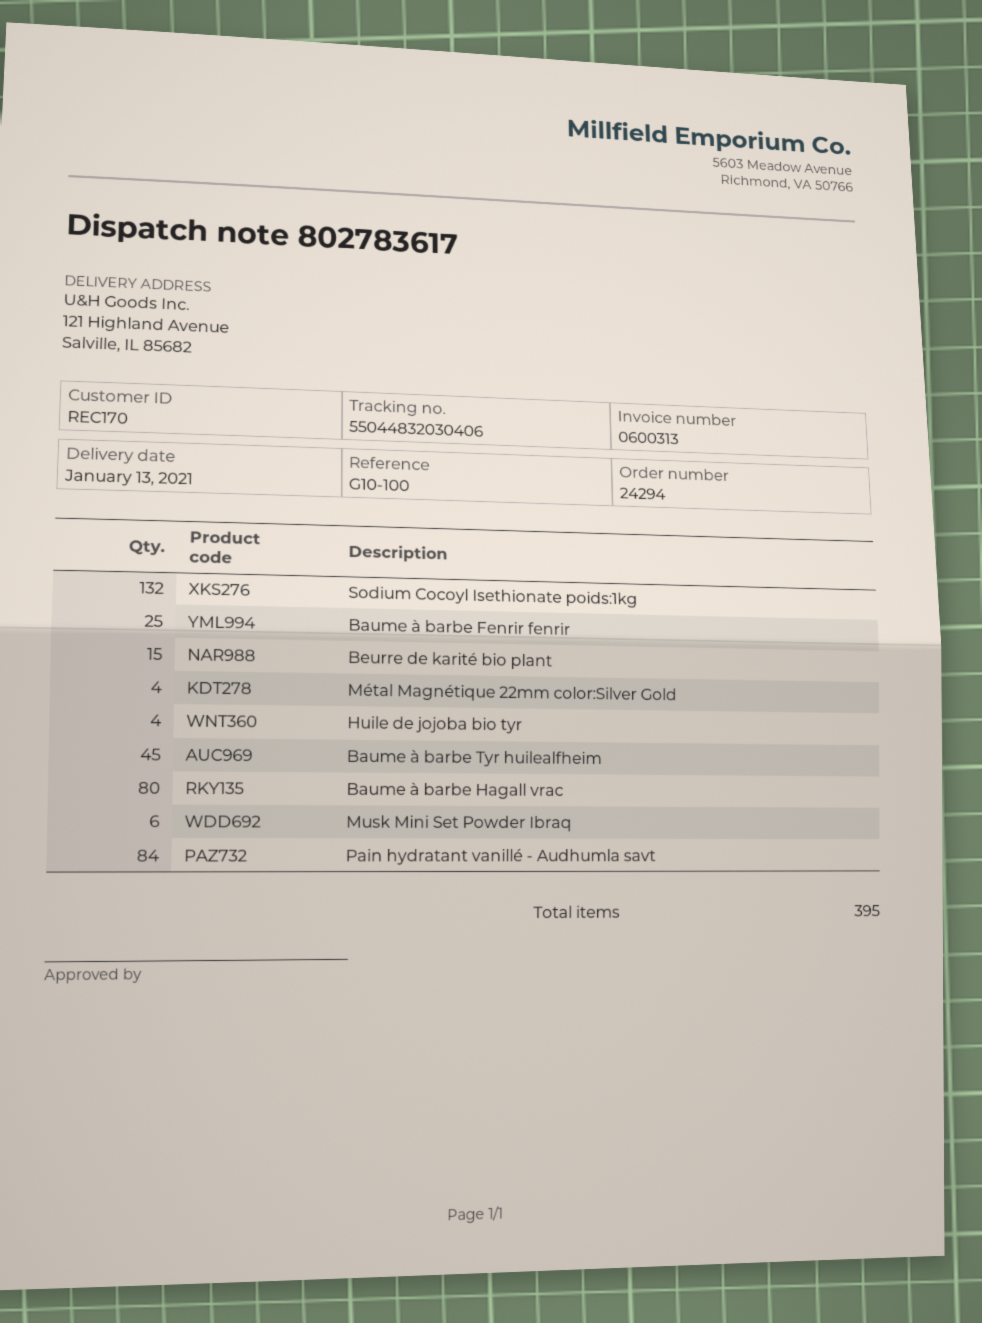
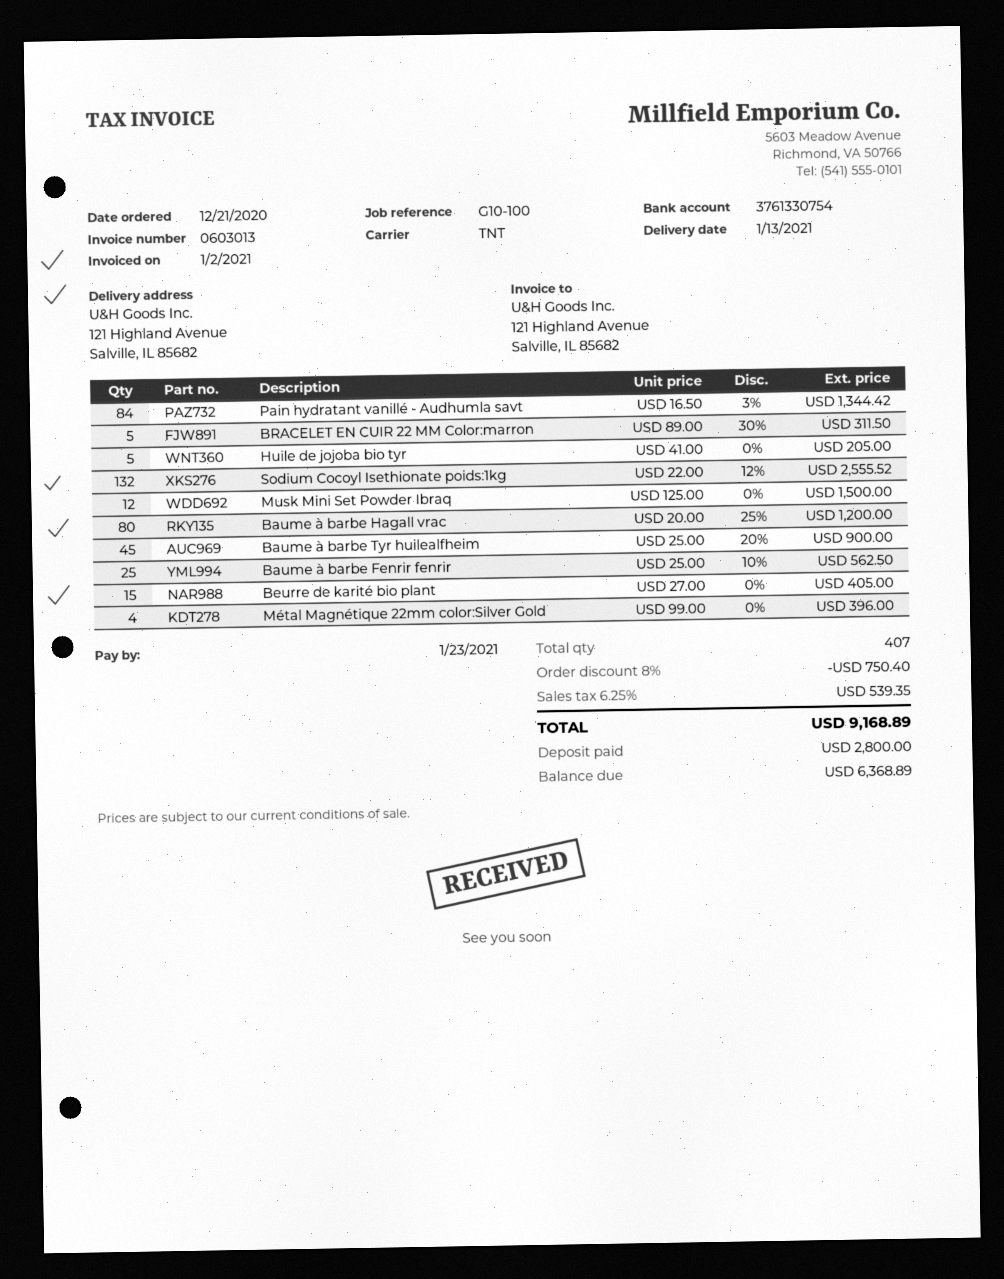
invoice number: 0600313 -> 0603013
Huile de jojoba bio tyr: 4 -> 5
Musk Mini Set Powder Ibraq: 6 -> 12
BRACELET EN CUIR 22 MM Color:marron: none -> 5
total quantity: 395 -> 407

